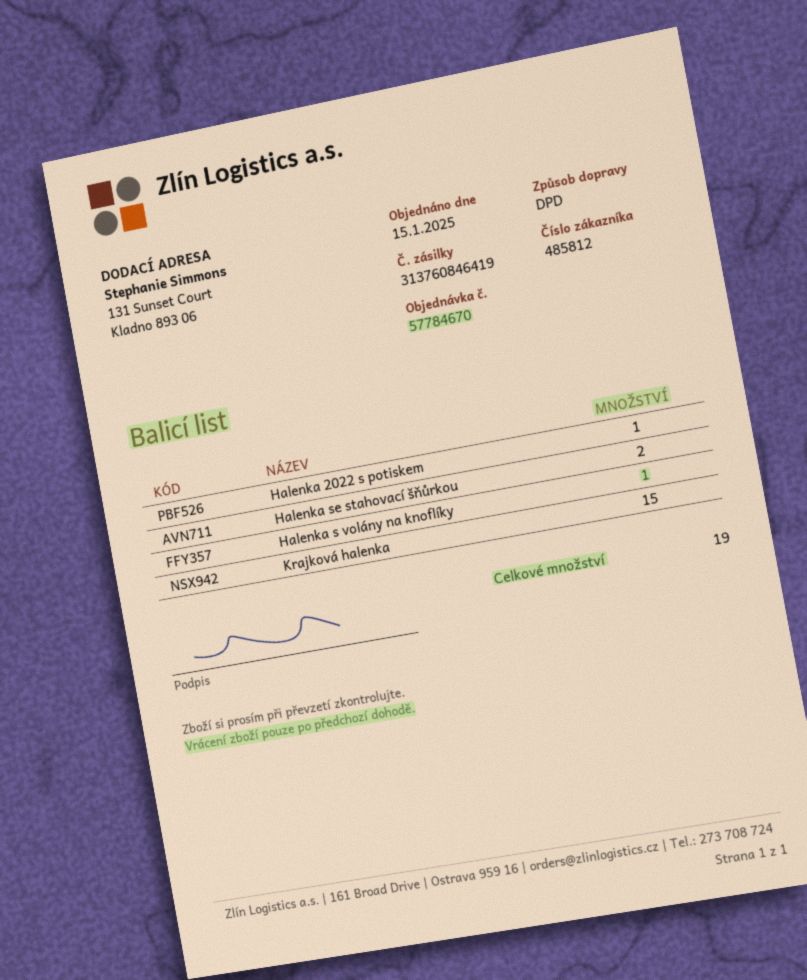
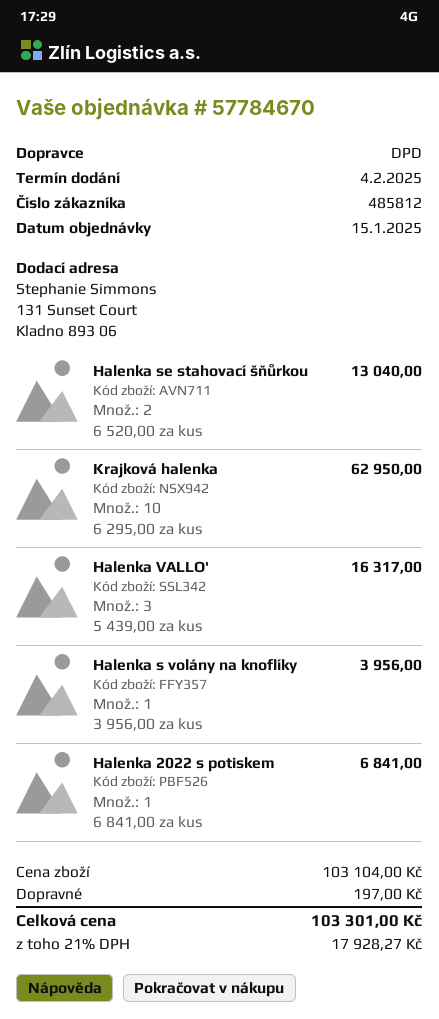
Krajková halenka: 15 -> 10
Halenka VALLO': none -> 3

